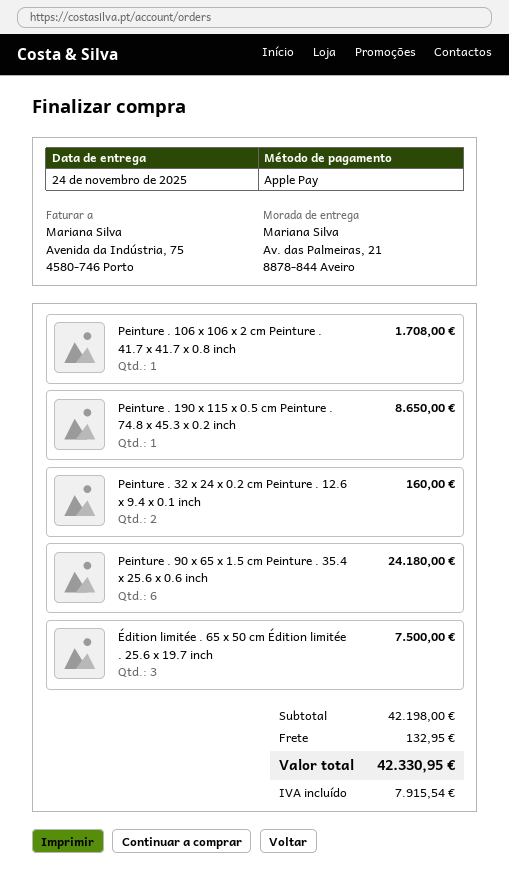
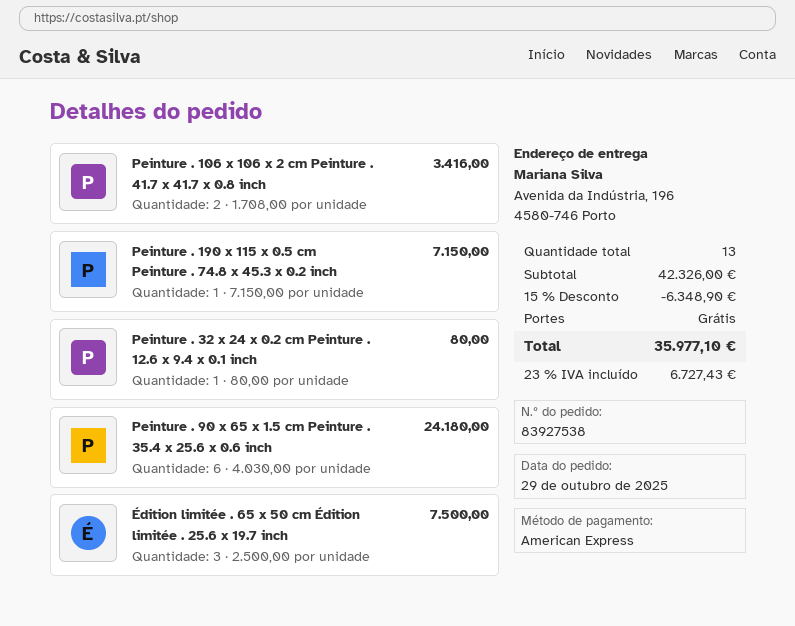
payment method: Apple Pay -> American Express
ship to: Av. das Palmeiras, 21, 8878-844 Aveiro -> Avenida da Indústria, 196, 4580-746 Porto
Peinture . 106 x 106 x 2 cm Peinture . 41.7 x 41.7 x 0.8 inch: 1 for 1708.00 -> 2 for 3416.00
Peinture . 190 x 115 x 0.5 cm Peinture . 74.8 x 45.3 x 0.2 inch: 1 for 8650.00 -> 1 for 7150.00
Peinture . 32 x 24 x 0.2 cm Peinture . 12.6 x 9.4 x 0.1 inch: 2 for 160.00 -> 1 for 80.00
subtotal: 42198.00 -> 42326.00
discount: none -> 15% = 6348.90
shipping: 132.95 -> 0.00
tax: 7915.54 -> 6727.43
total: 42330.95 -> 35977.10

